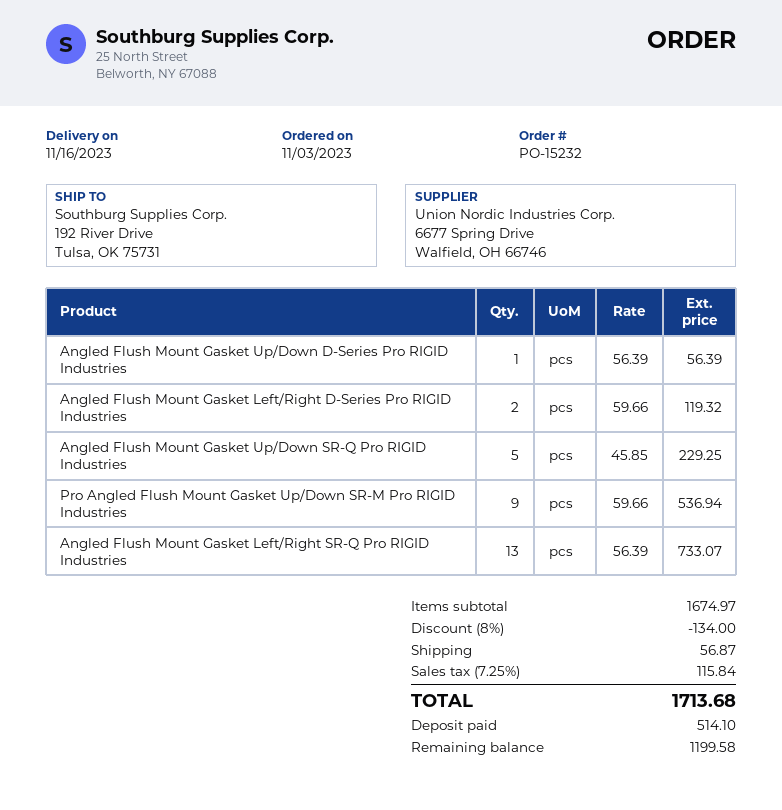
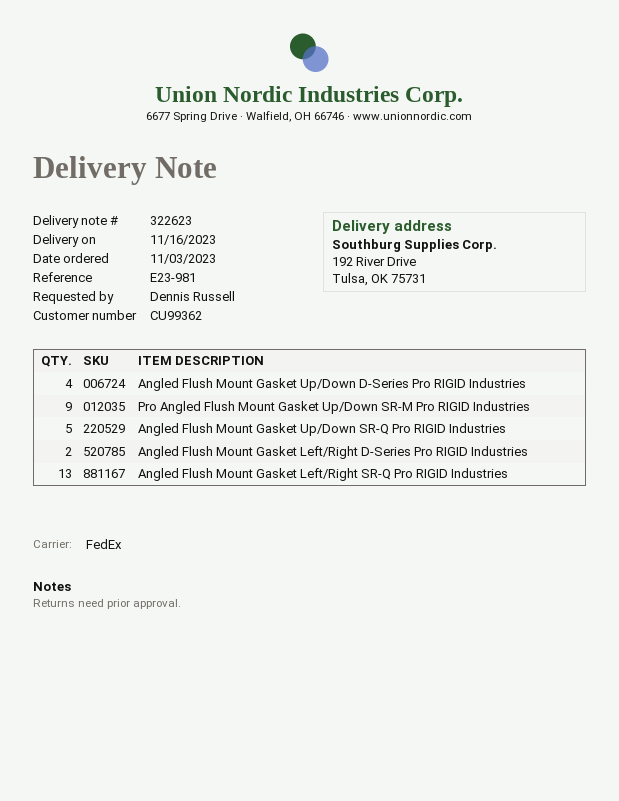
Angled Flush Mount Gasket Up/Down D-Series Pro RIGID Industries: 1 -> 4

